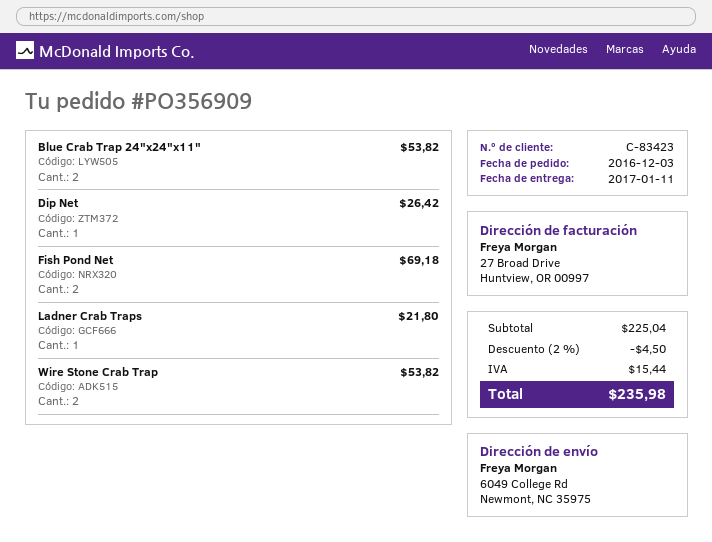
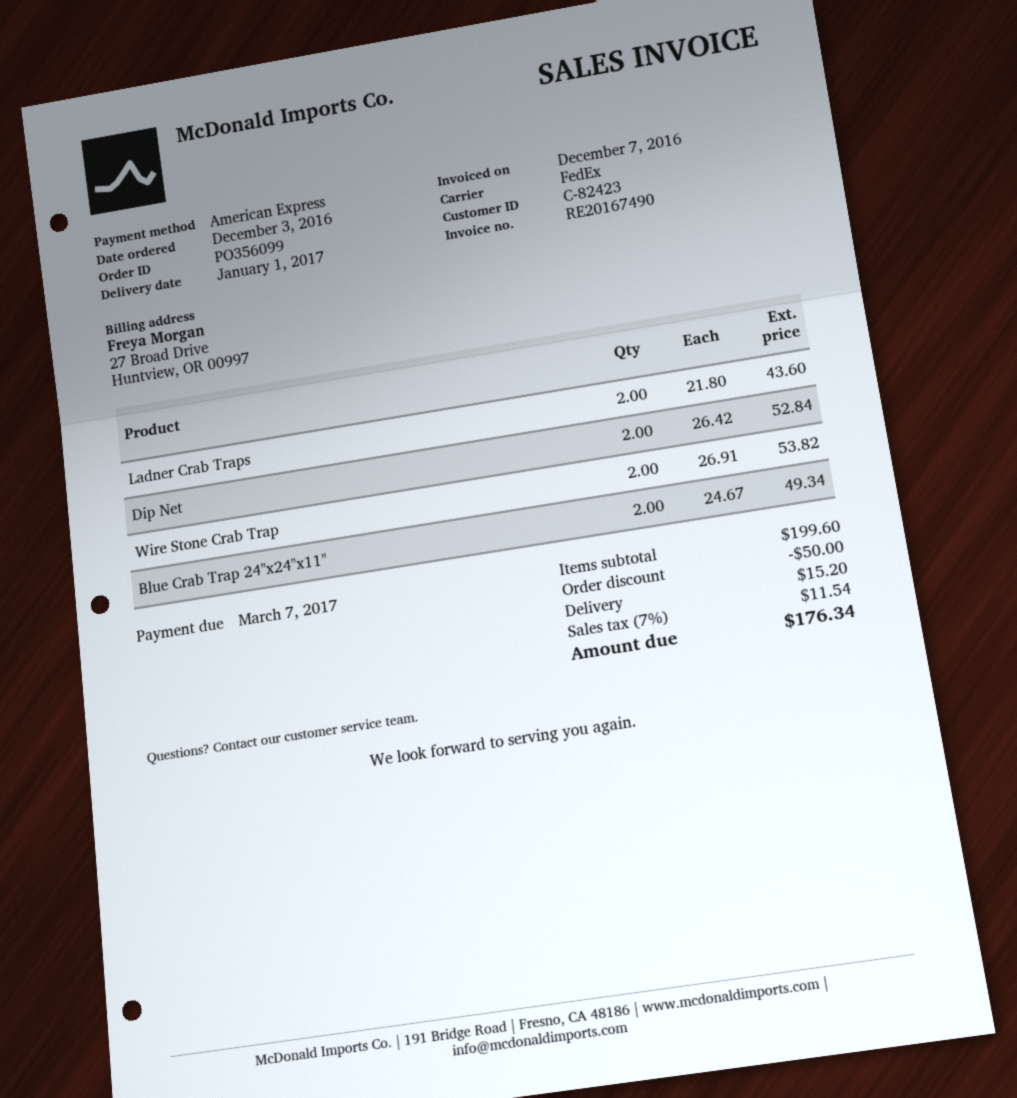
order number: PO356909 -> PO356099
delivery date: 2017-01-11 -> 2017-01-01
customer number: C-83423 -> C-82423
Blue Crab Trap 24"x24"x11": 2 for 53.82 -> 2 for 49.34
Dip Net: 1 for 26.42 -> 2 for 52.84
Fish Pond Net: 2 for 69.18 -> none
Ladner Crab Traps: 1 for 21.80 -> 2 for 43.60
subtotal: 225.04 -> 199.60
discount: 4.50 -> 50.00
shipping: none -> 15.20
tax: 15.44 -> 11.54
total: 235.98 -> 176.34

